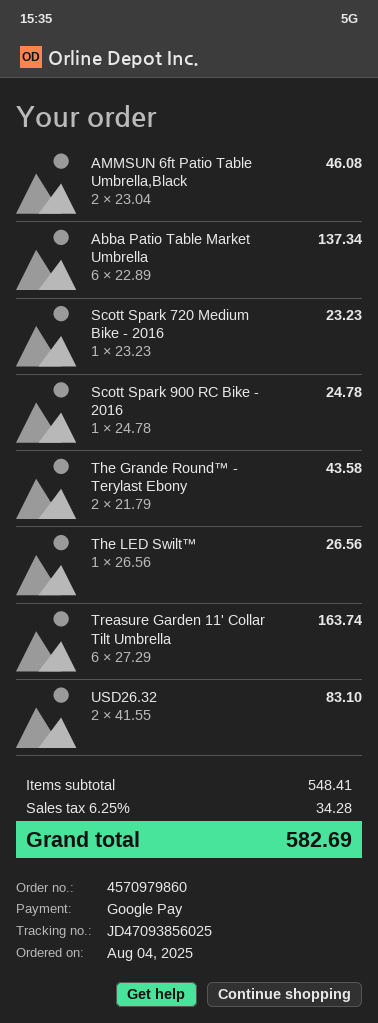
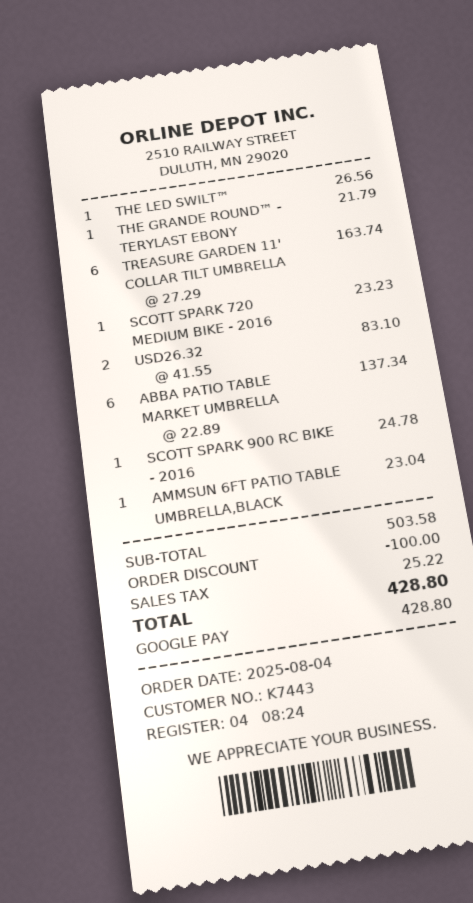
AMMSUN 6ft Patio Table Umbrella,Black: 2 x 23.04 = 46.08 -> 1 x 23.04 = 23.04
The Grande Round™ - Terylast Ebony: 2 x 21.79 = 43.58 -> 1 x 21.79 = 21.79
subtotal: 548.41 -> 503.58
discount: none -> 100.00
tax: 34.28 -> 25.22
total: 582.69 -> 428.80

